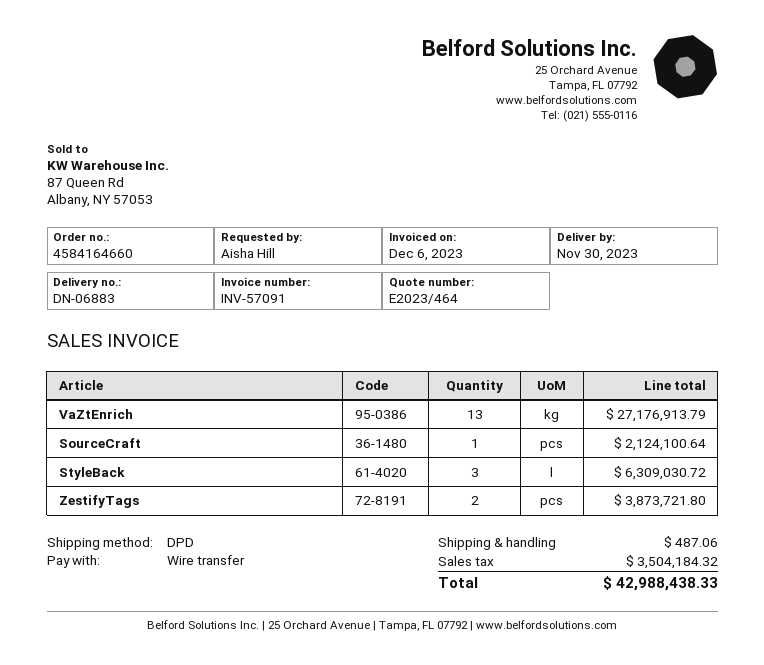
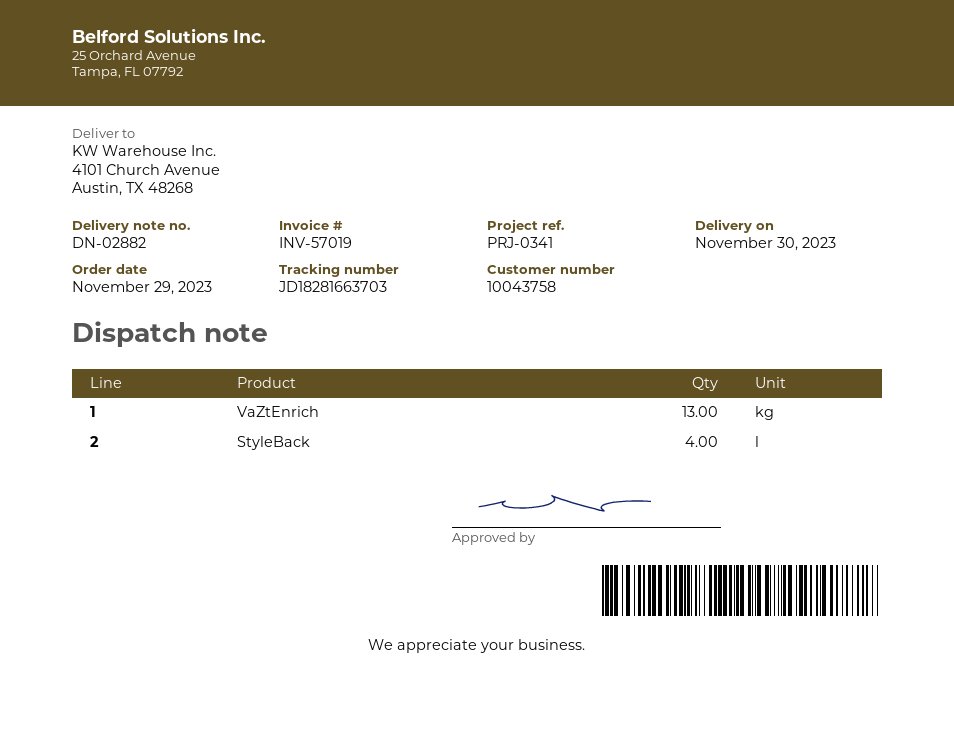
delivery note number: DN-06883 -> DN-02882
invoice number: INV-57091 -> INV-57019
SourceCraft: 1 -> none
StyleBack: 3 -> 4
ZestifyTags: 2 -> none

